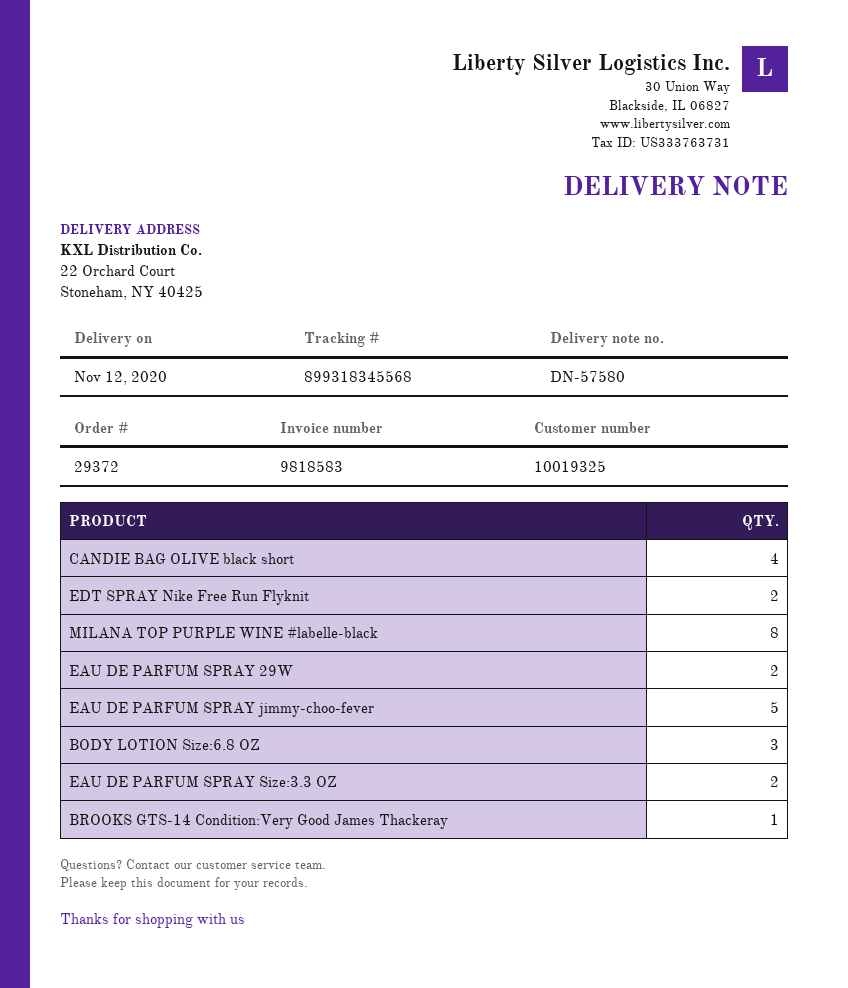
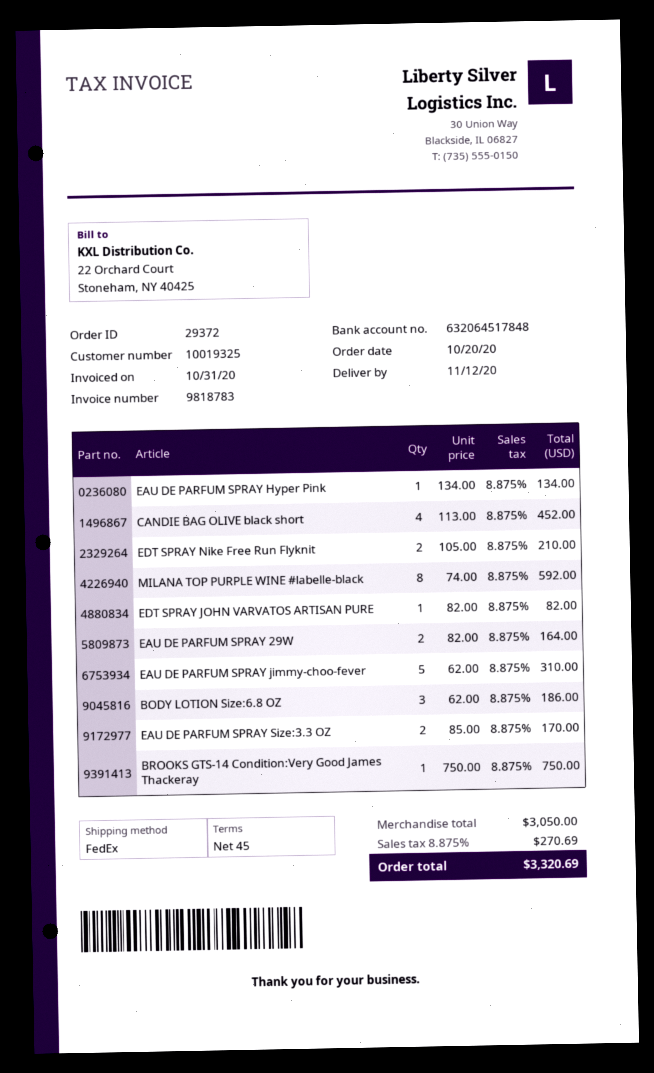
invoice number: 9818583 -> 9818783
EAU DE PARFUM SPRAY Hyper Pink: none -> 1
EDT SPRAY JOHN VARVATOS ARTISAN PURE: none -> 1

